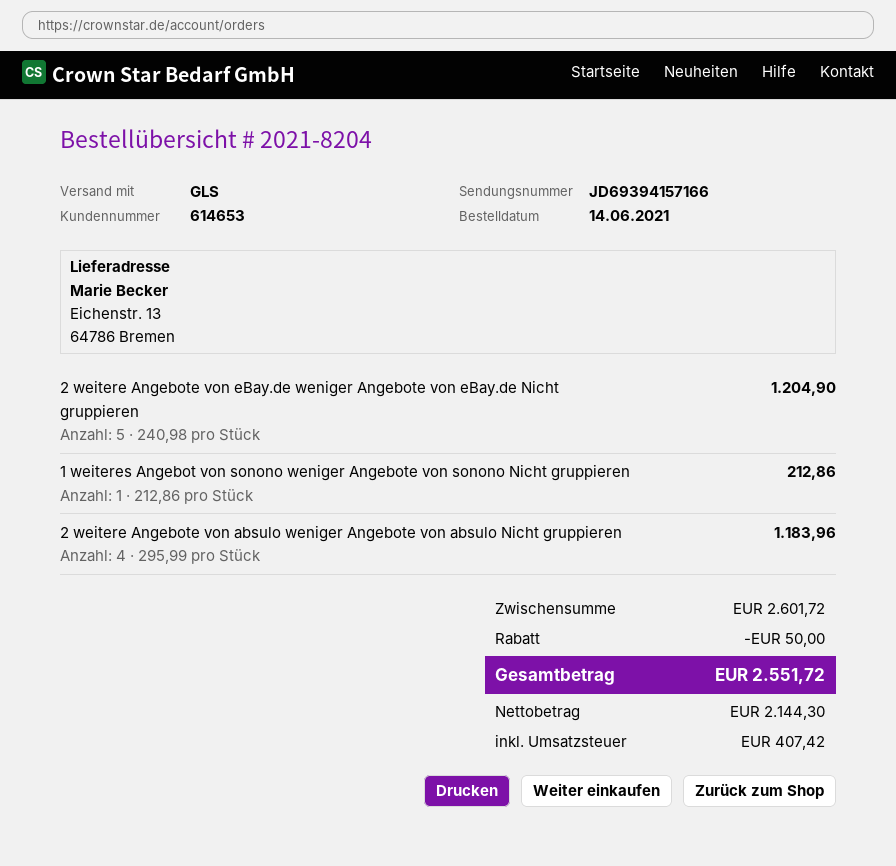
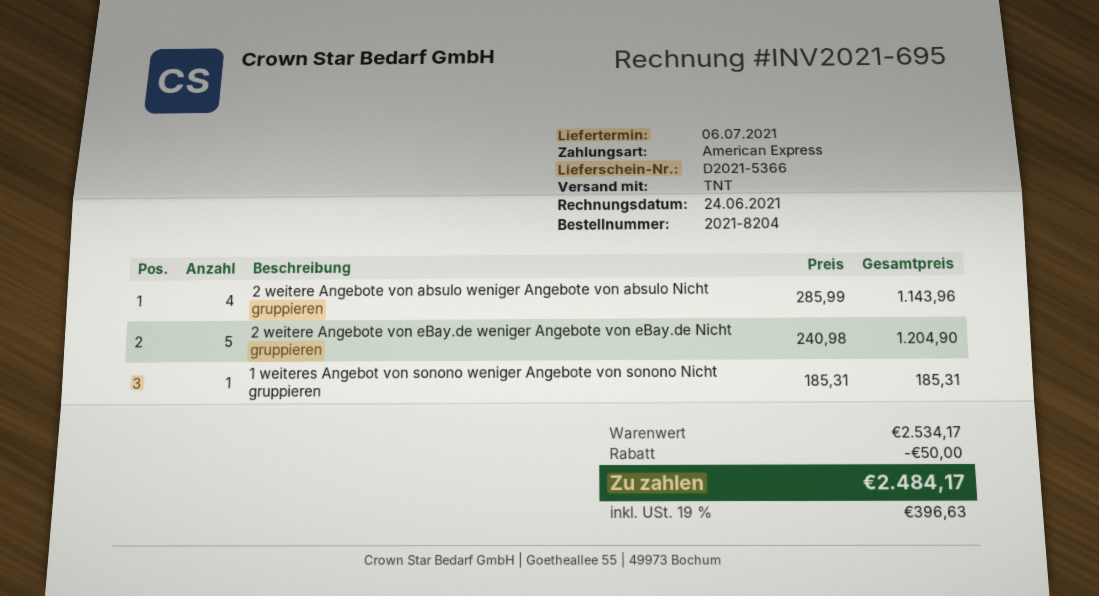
shipping method: GLS -> TNT
1 weiteres Angebot von sonono weniger Angebote von sonono Nicht gruppieren: 1 x 212.86 = 212.86 -> 1 x 185.31 = 185.31
2 weitere Angebote von absulo weniger Angebote von absulo Nicht gruppieren: 4 x 295.99 = 1183.96 -> 4 x 285.99 = 1143.96
subtotal: 2601.72 -> 2534.17
tax: 407.42 -> 396.63
total: 2551.72 -> 2484.17

